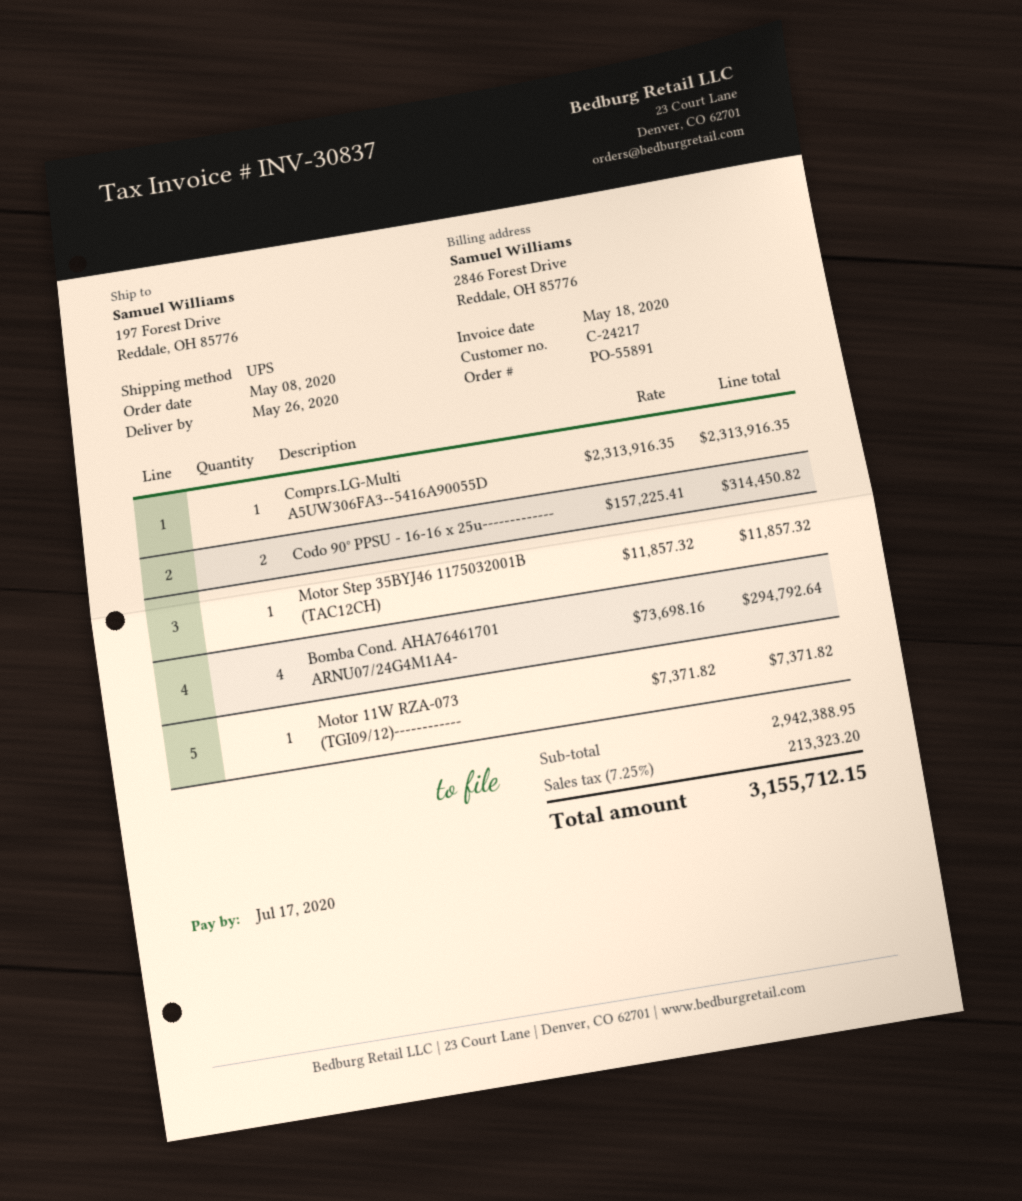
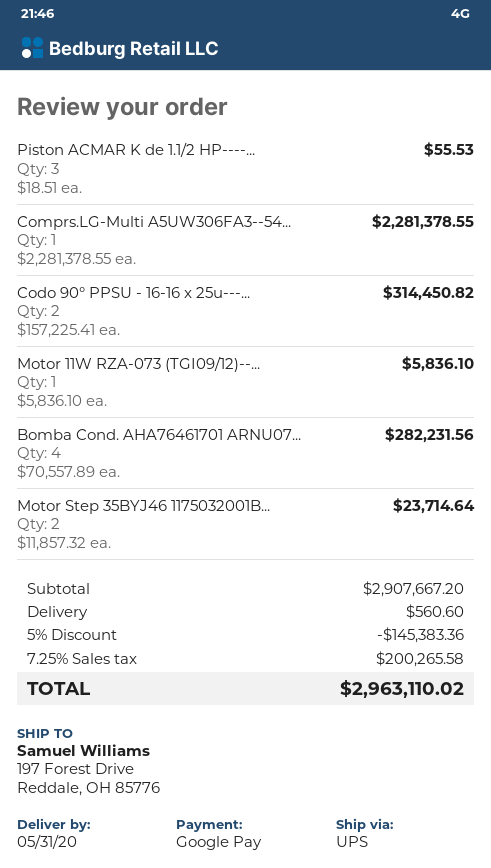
delivery date: 2020-05-26 -> 2020-05-31
Comprs.LG-Multi A5UW306FA3--5416A90055D: 1 x 2313916.35 = 2313916.35 -> 1 x 2281378.55 = 2281378.55
Motor Step 35BYJ46 1175032001B (TAC12CH): 1 x 11857.32 = 11857.32 -> 2 x 11857.32 = 23714.64
Bomba Cond. AHA76461701 ARNU07/24G4M1A4-: 4 x 73698.16 = 294792.64 -> 4 x 70557.89 = 282231.56
Motor 11W RZA-073 (TGI09/12)------------: 1 x 7371.82 = 7371.82 -> 1 x 5836.10 = 5836.10
Piston ACMAR K de 1.1/2 HP----...: none -> 3 x 18.51 = 55.53
subtotal: 2942388.95 -> 2907667.20
discount: none -> 5% = 145383.36
shipping: none -> 560.60
tax: 7.25% = 213323.20 -> 7.25% = 200265.58
total: 3155712.15 -> 2963110.02

